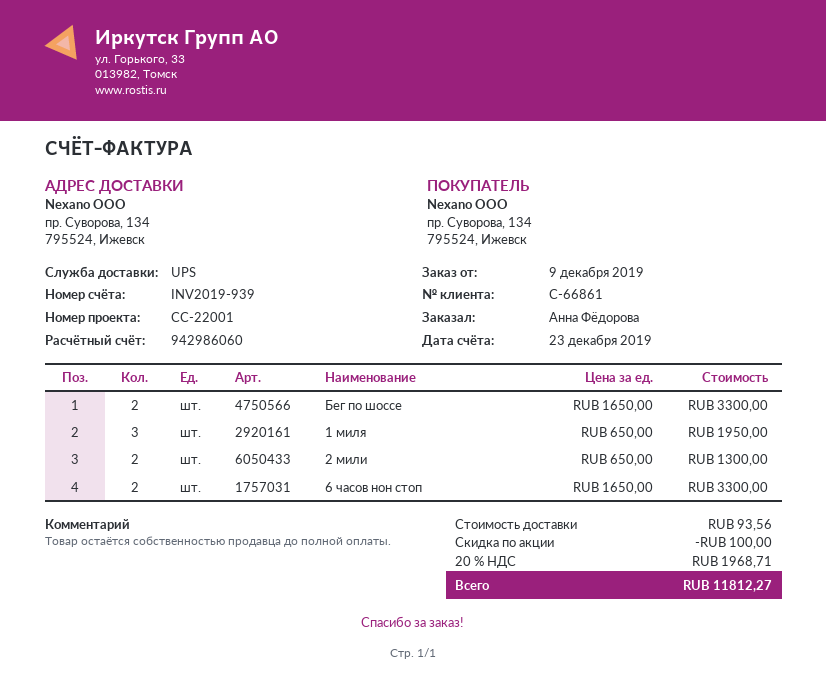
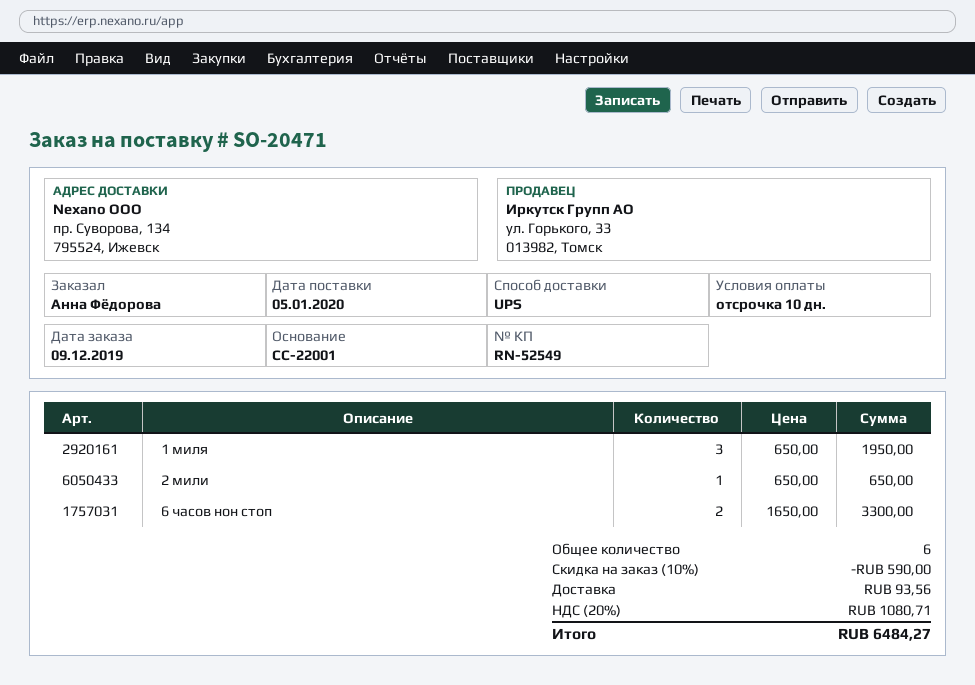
Бег по шоссе: 2 x 1650.00 = 3300.00 -> none
2 мили: 2 x 650.00 = 1300.00 -> 1 x 650.00 = 650.00
discount: 100.00 -> 590.00
tax: 20% = 1968.71 -> 20% = 1080.71
total: 11812.27 -> 6484.27

